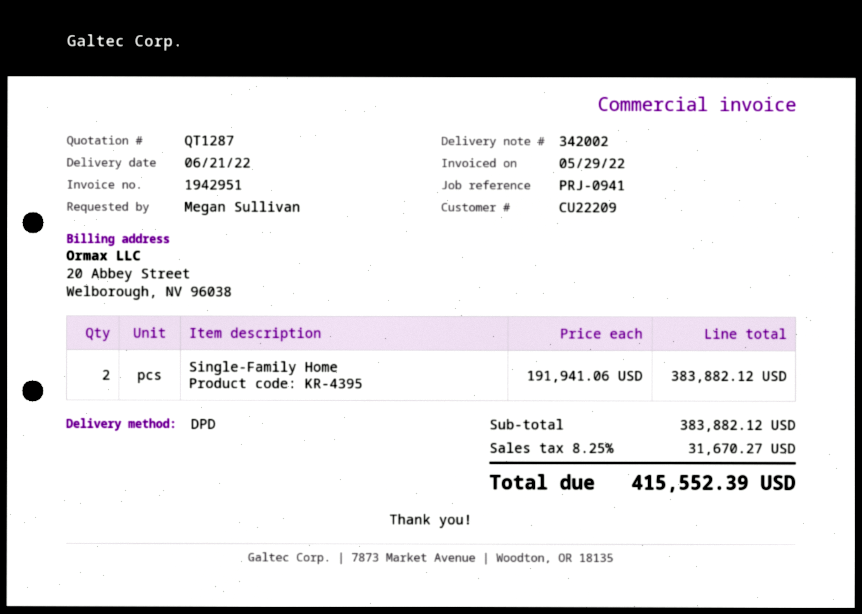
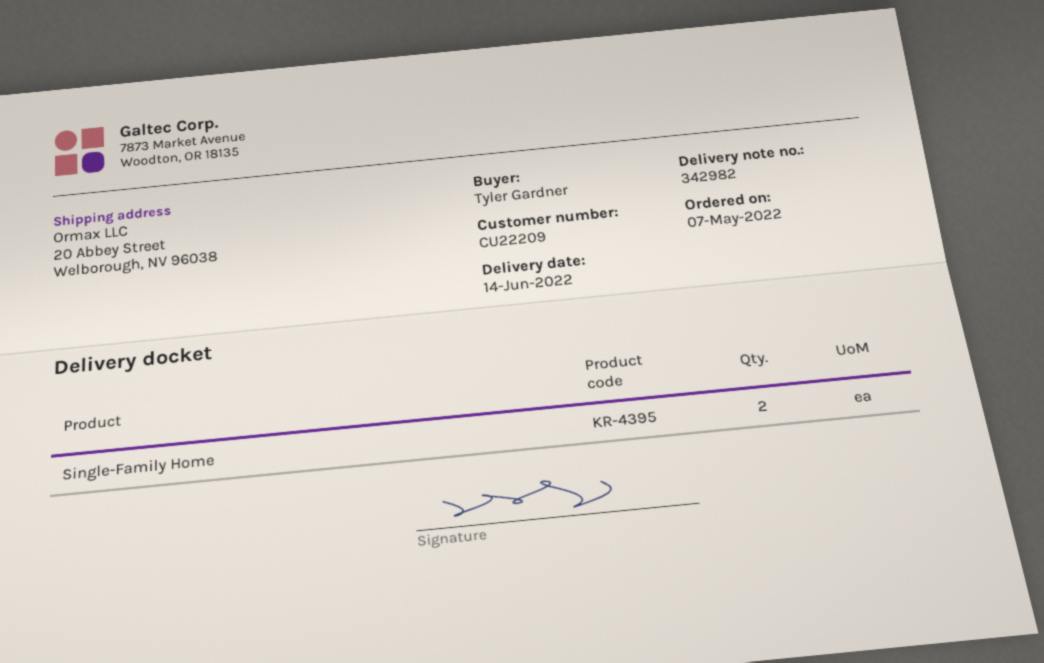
delivery note number: 342002 -> 342982
delivery date: 2022-06-21 -> 2022-06-14
ordered by: Megan Sullivan -> Tyler Gardner

